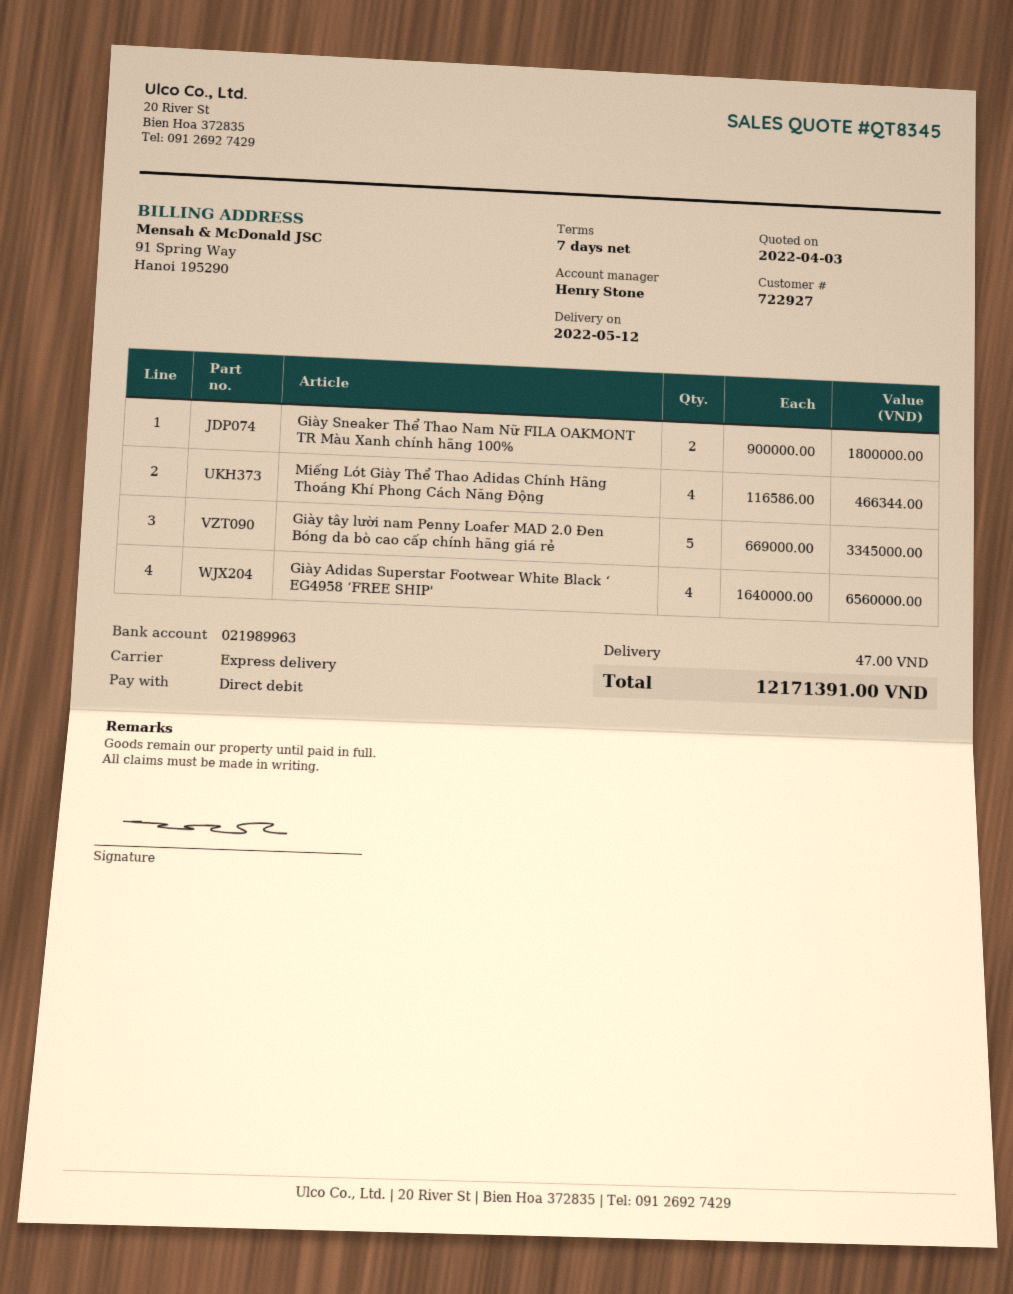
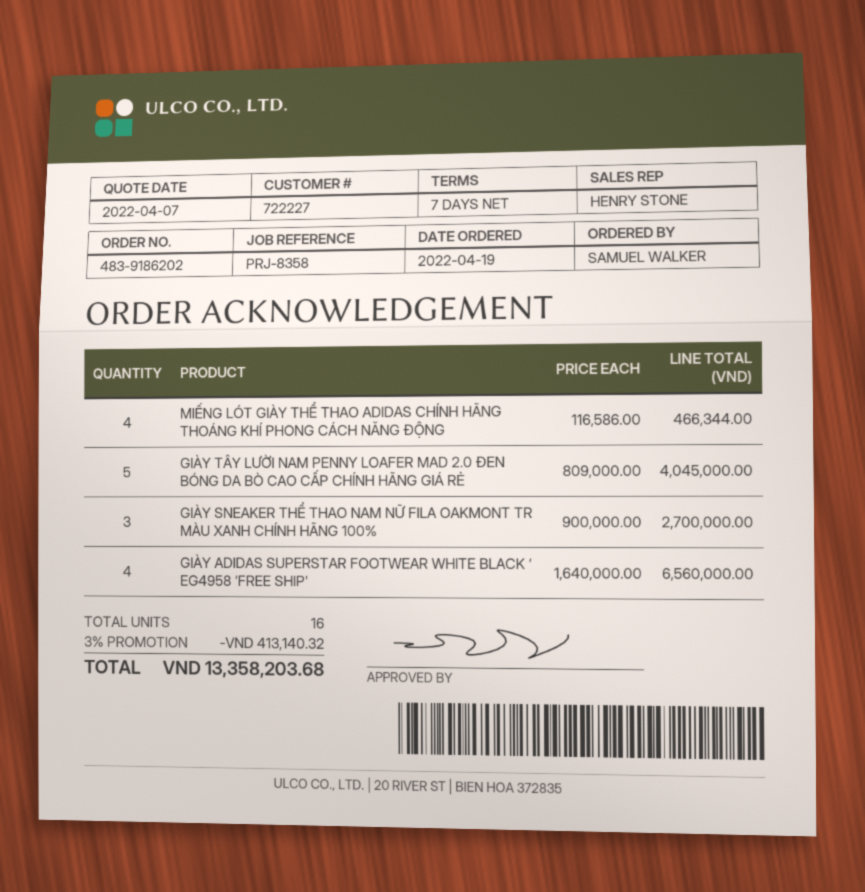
quote date: 2022-04-03 -> 2022-04-07
customer number: 722927 -> 722227
Giày Sneaker Thể Thao Nam Nữ FILA OAKMONT TR Màu Xanh chính hãng 100%: 2 x 900000.00 = 1800000.00 -> 3 x 900000.00 = 2700000.00
Giày tây lười nam Penny Loafer MAD 2.0 Đen Bóng da bò cao cấp chính hãng giá rẻ: 5 x 669000.00 = 3345000.00 -> 5 x 809000.00 = 4045000.00
discount: none -> 3% = 413140.32
shipping: 47.00 -> none
total: 12171391.00 -> 13358203.68

